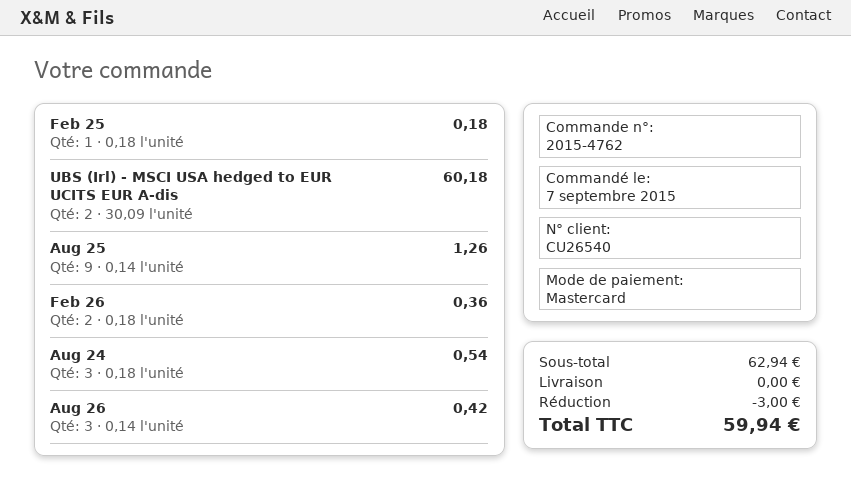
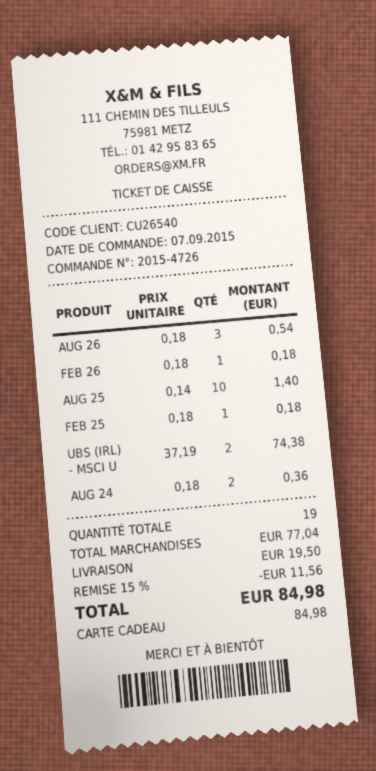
order number: 2015-4762 -> 2015-4726
payment method: Mastercard -> gift card
UBS (Irl) - MSCI USA hedged to EUR UCITS EUR A-dis: 2 x 30.09 = 60.18 -> 2 x 37.19 = 74.38
Aug 25: 9 x 0.14 = 1.26 -> 10 x 0.14 = 1.40
Feb 26: 2 x 0.18 = 0.36 -> 1 x 0.18 = 0.18
Aug 24: 3 x 0.18 = 0.54 -> 2 x 0.18 = 0.36
Aug 26: 3 x 0.14 = 0.42 -> 3 x 0.18 = 0.54
subtotal: 62.94 -> 77.04
discount: 3.00 -> 11.56
shipping: 0.00 -> 19.50
total: 59.94 -> 84.98

